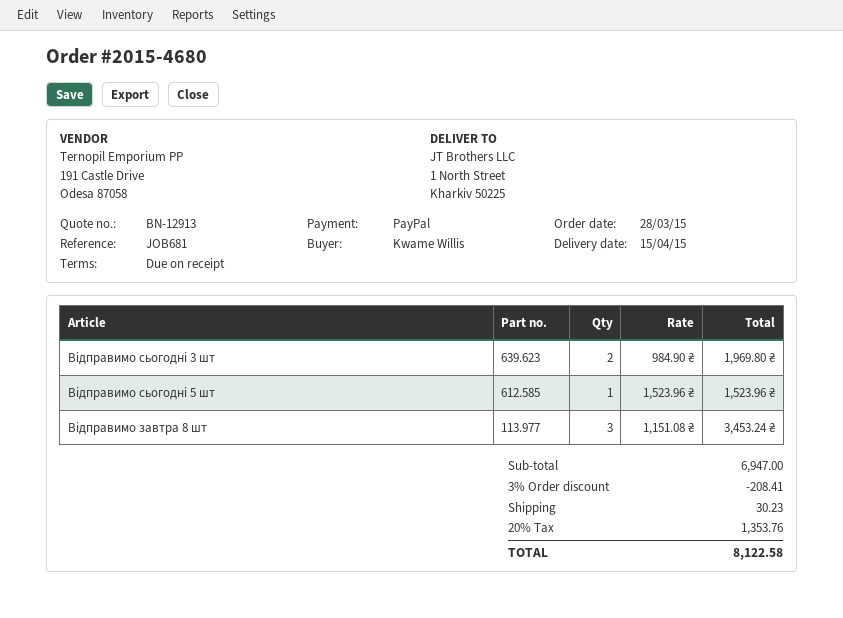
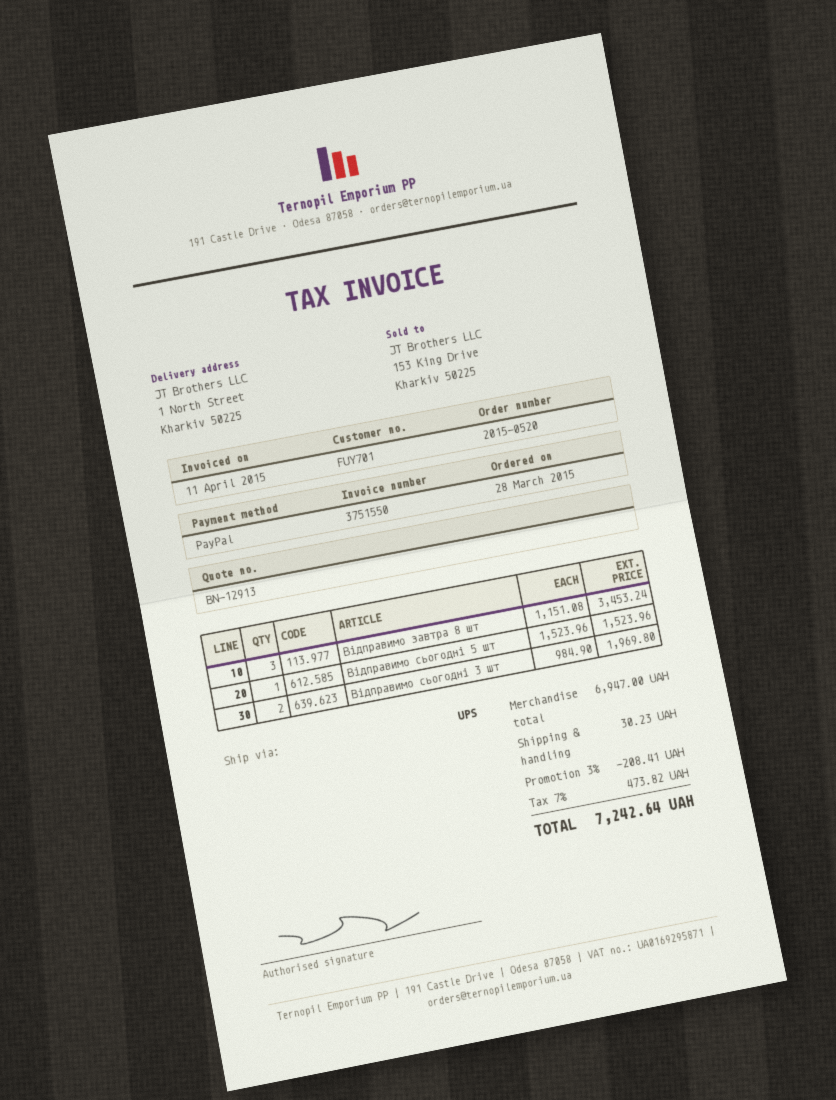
order number: 2015-4680 -> 2015-0520
tax: 20% = 1353.76 -> 7% = 473.82
total: 8122.58 -> 7242.64

